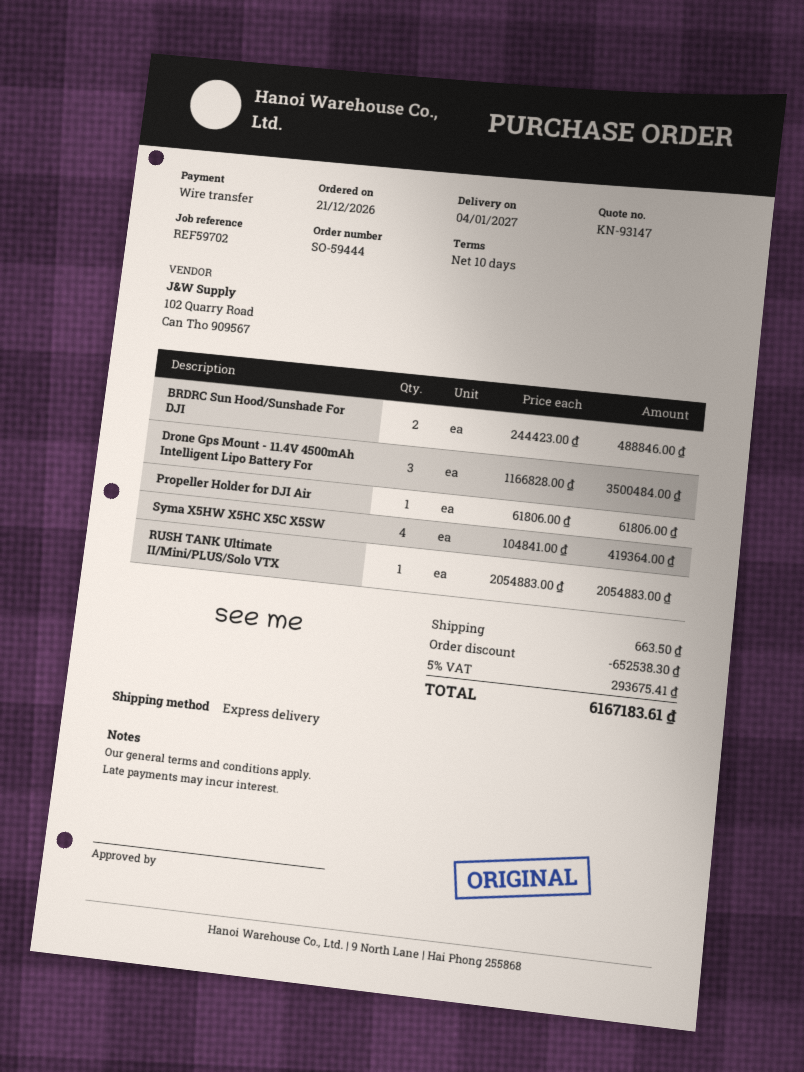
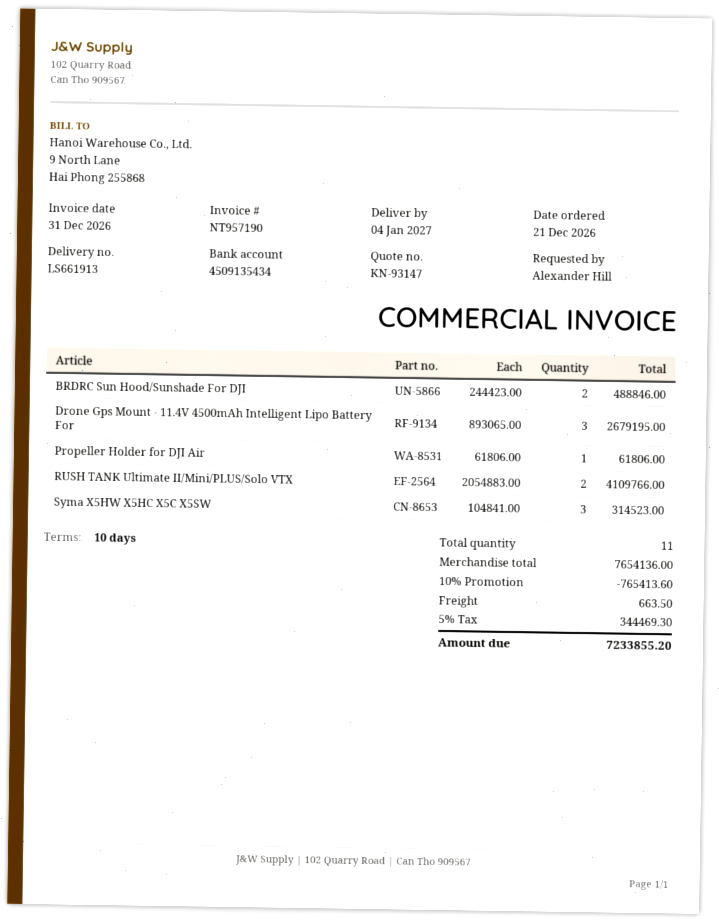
Drone Gps Mount - 11.4V 4500mAh Intelligent Lipo Battery For: 3 x 1166828.00 = 3500484.00 -> 3 x 893065.00 = 2679195.00
Syma X5HW X5HC X5C X5SW: 4 x 104841.00 = 419364.00 -> 3 x 104841.00 = 314523.00
RUSH TANK Ultimate II/Mini/PLUS/Solo VTX: 1 x 2054883.00 = 2054883.00 -> 2 x 2054883.00 = 4109766.00
discount: 652538.30 -> 765413.60
tax: 5% = 293675.41 -> 5% = 344469.30
total: 6167183.61 -> 7233855.20

